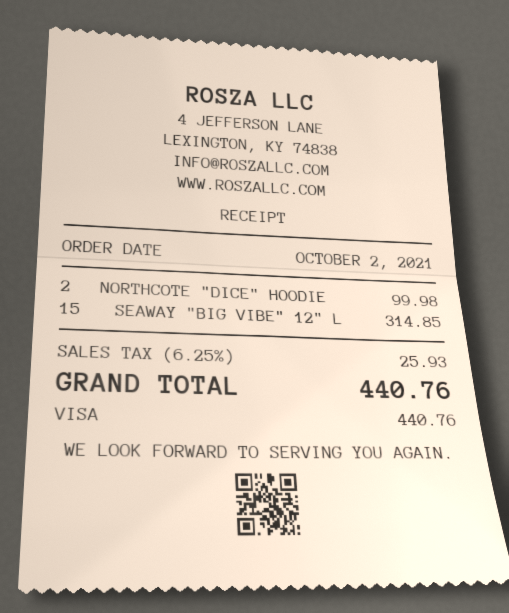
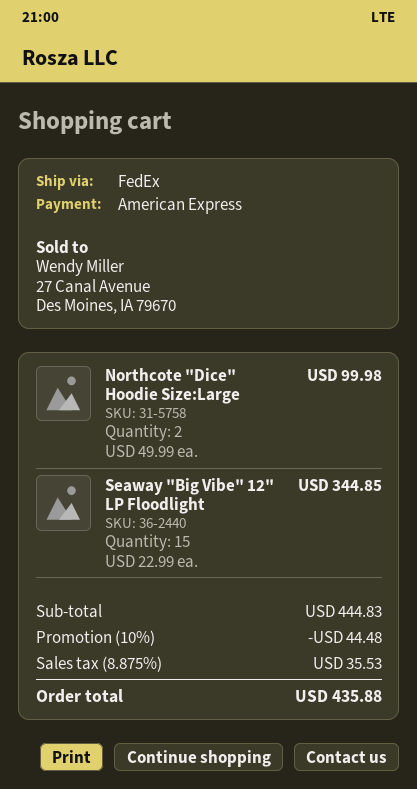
payment method: Visa -> American Express
SEAWAY "BIG VIBE" 12" L: 15 for 314.85 -> 15 for 344.85
discount: none -> 10% = 44.48
tax: 6.25% = 25.93 -> 8.875% = 35.53
total: 440.76 -> 435.88

